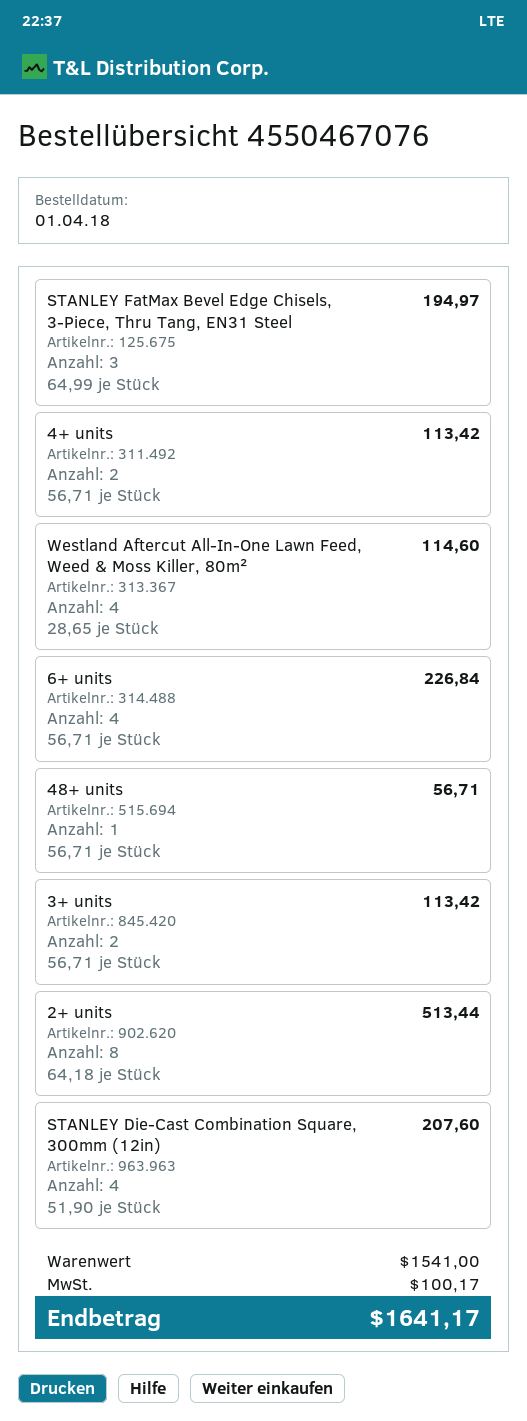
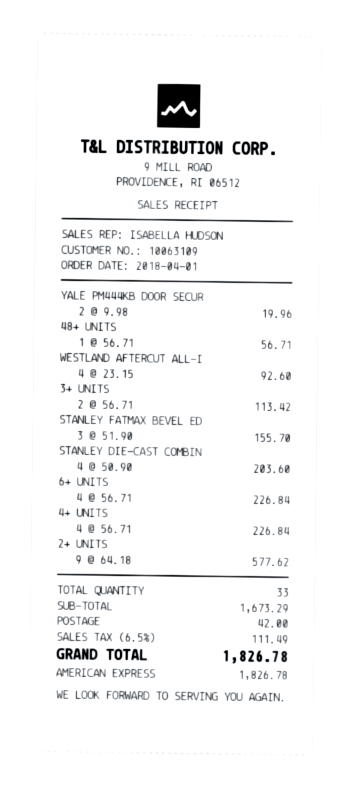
STANLEY FatMax Bevel Edge Chisels, 3-Piece, Thru Tang, EN31 Steel: 3 x 64.99 = 194.97 -> 3 x 51.90 = 155.70
4+ units: 2 x 56.71 = 113.42 -> 4 x 56.71 = 226.84
Westland Aftercut All-In-One Lawn Feed, Weed & Moss Killer, 80m²: 4 x 28.65 = 114.60 -> 4 x 23.15 = 92.60
2+ units: 8 x 64.18 = 513.44 -> 9 x 64.18 = 577.62
STANLEY Die-Cast Combination Square, 300mm (12in): 4 x 51.90 = 207.60 -> 4 x 50.90 = 203.60
YALE PM444KB DOOR SECUR: none -> 2 x 9.98 = 19.96
subtotal: 1541.00 -> 1673.29
shipping: none -> 42.00
tax: 100.17 -> 111.49
total: 1641.17 -> 1826.78

